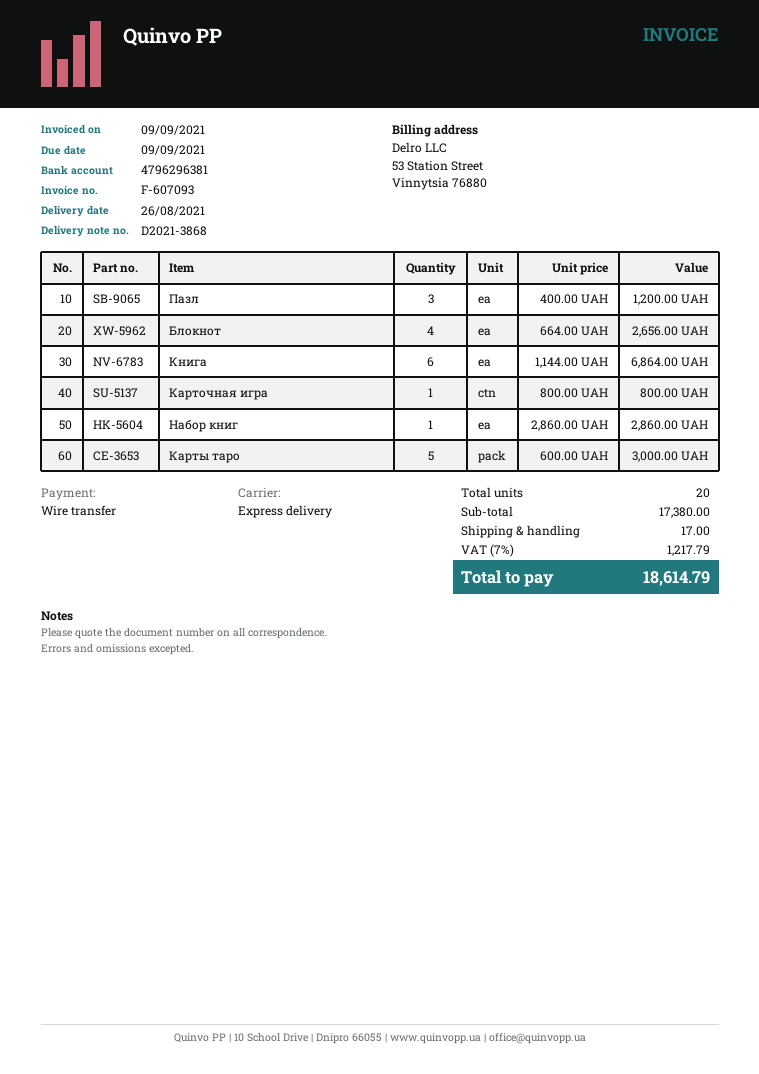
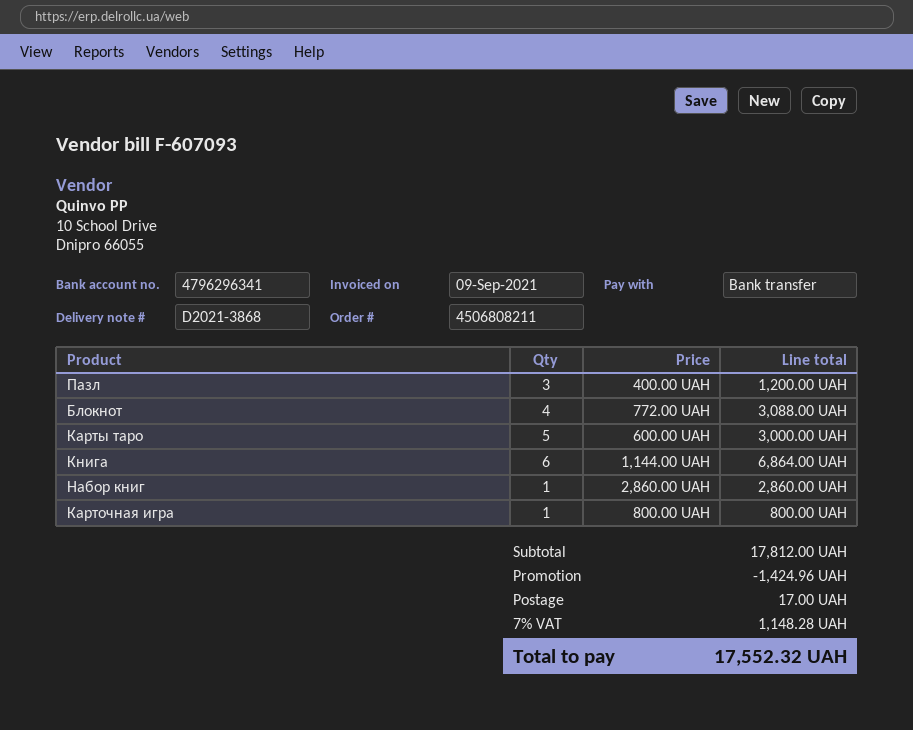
bank account: 4796296381 -> 4796296341
Блокнот: 4 x 664.00 = 2656.00 -> 4 x 772.00 = 3088.00
subtotal: 17380.00 -> 17812.00
discount: none -> 1424.96
tax: 7% = 1217.79 -> 7% = 1148.28
total: 18614.79 -> 17552.32

